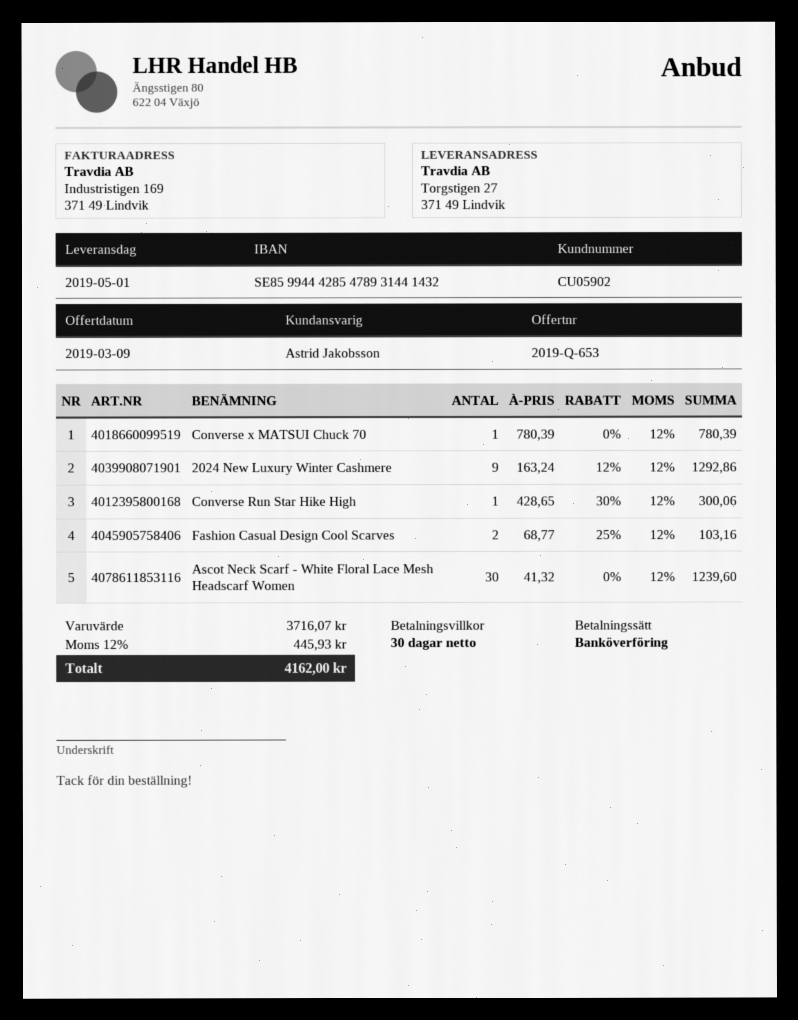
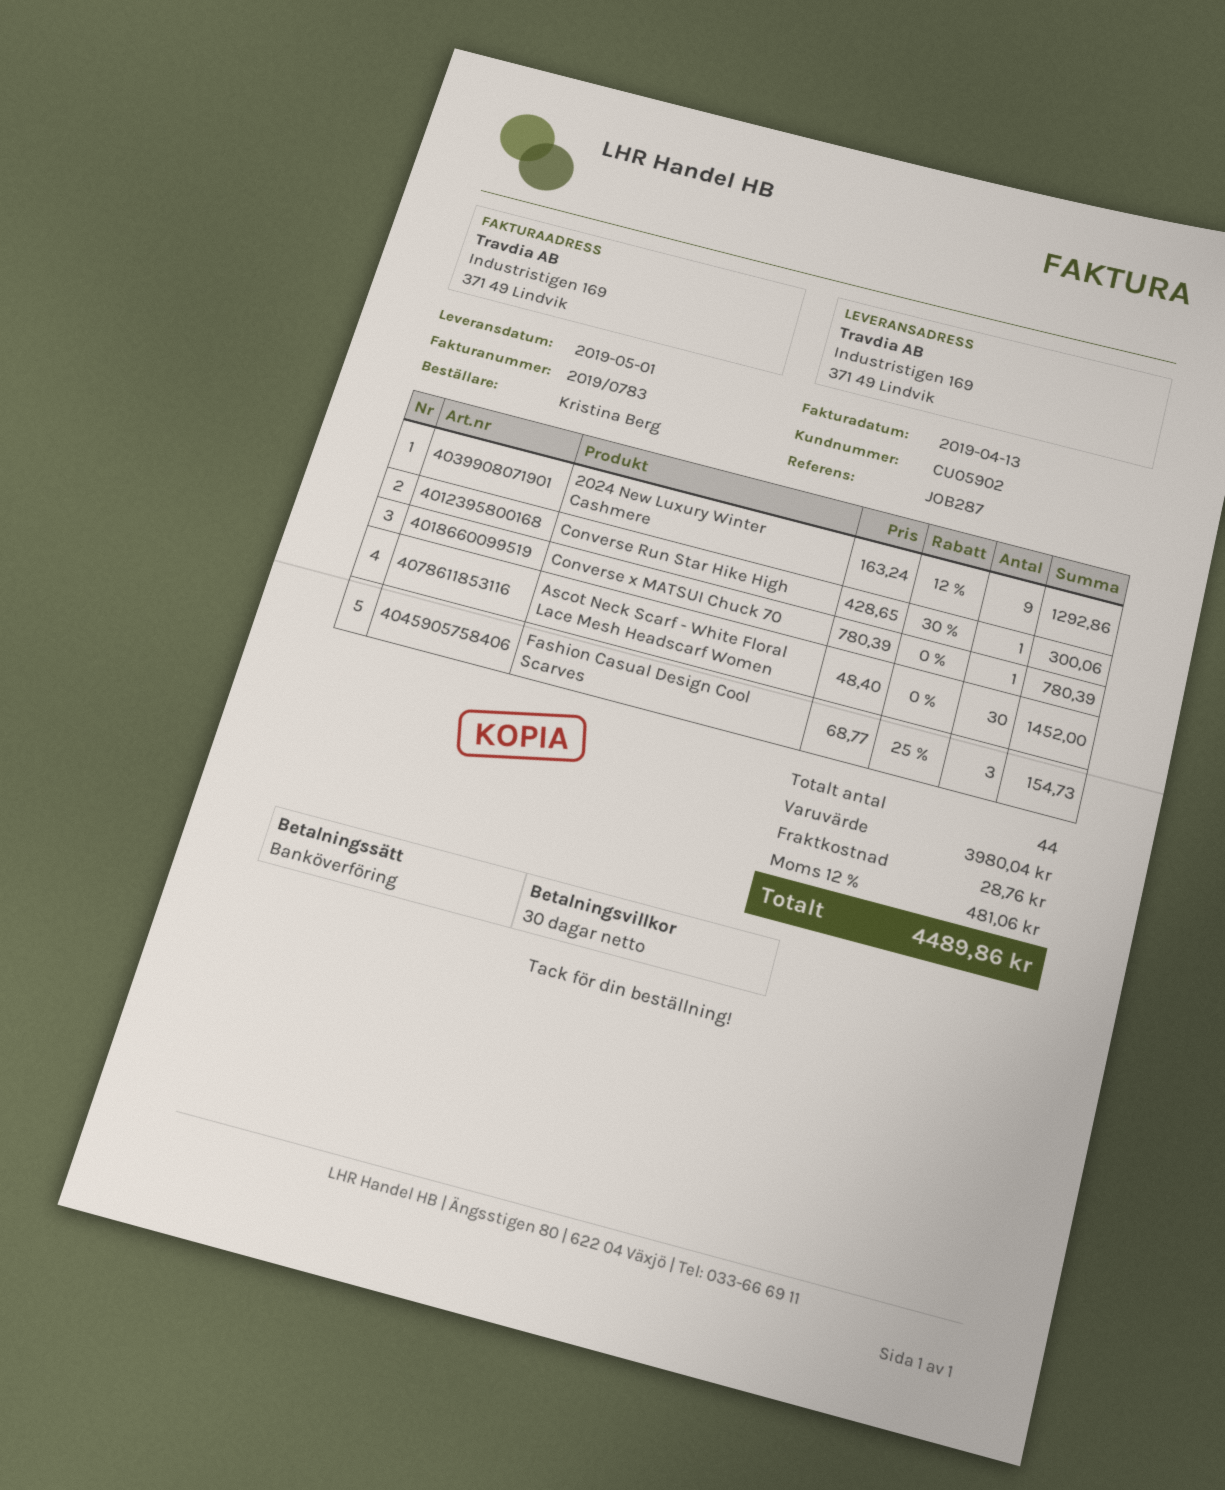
ship to: Torgstigen 27, 371 49 Lindvik -> Industristigen 169, 371 49 Lindvik
Fashion Casual Design Cool Scarves: 2 x 68.77 - 25% = 103.16 -> 3 x 68.77 - 25% = 154.73
Ascot Neck Scarf - White Floral Lace Mesh Headscarf Women: 30 x 41.32 = 1239.60 -> 30 x 48.40 = 1452.00
subtotal: 3716.07 -> 3980.04
shipping: none -> 28.76
tax: 12% = 445.93 -> 12% = 481.06
total: 4162.00 -> 4489.86

